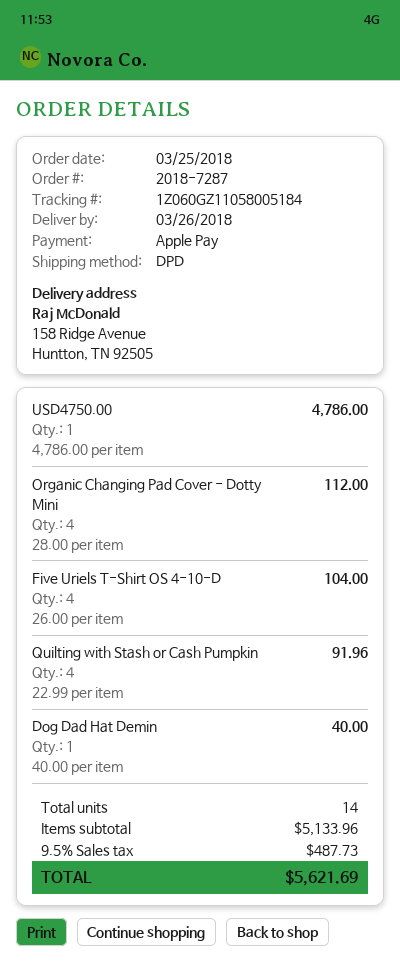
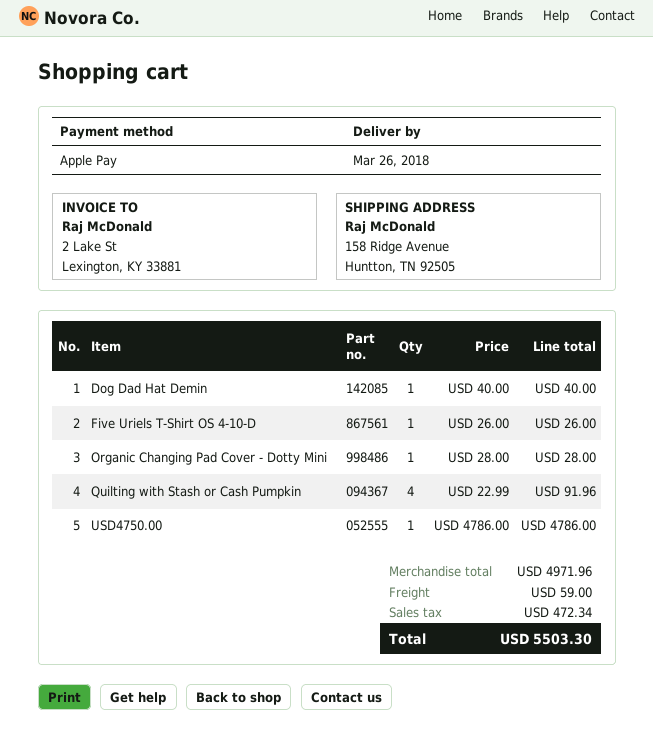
Organic Changing Pad Cover - Dotty Mini: 4 x 28.00 = 112.00 -> 1 x 28.00 = 28.00
Five Uriels T-Shirt OS 4-10-D: 4 x 26.00 = 104.00 -> 1 x 26.00 = 26.00
subtotal: 5133.96 -> 4971.96
shipping: none -> 59.00
tax: 487.73 -> 472.34
total: 5621.69 -> 5503.30

